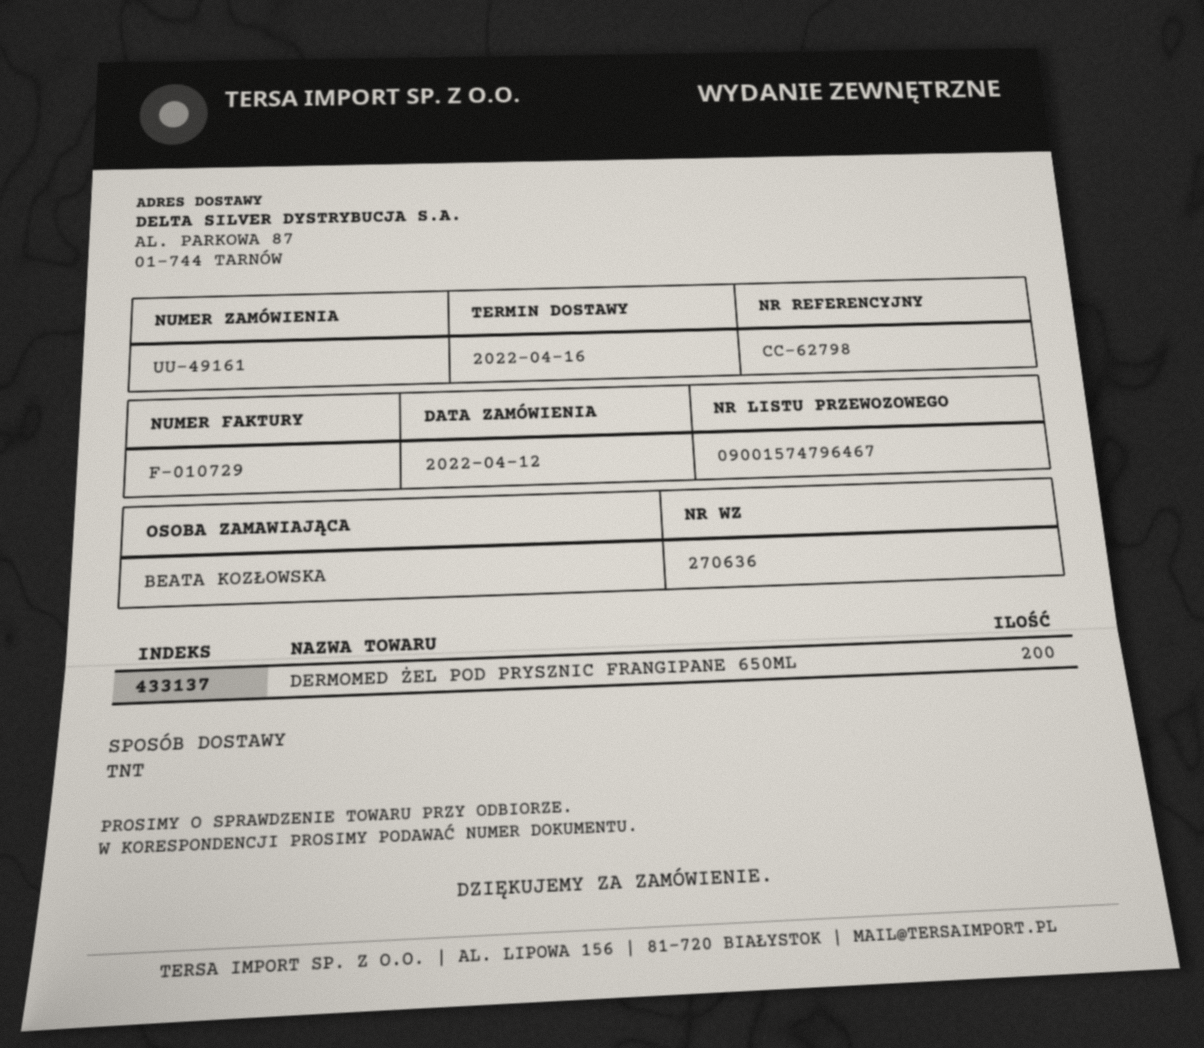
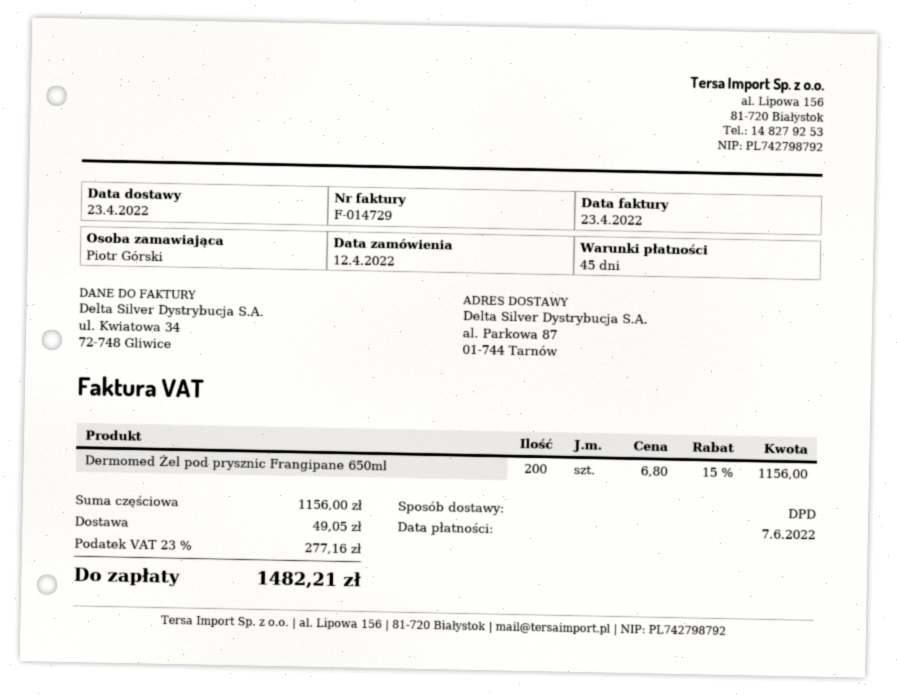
delivery date: 2022-04-16 -> 2022-04-23
invoice number: F-010729 -> F-014729
ordered by: BEATA KOZŁOWSKA -> Piotr Górski
shipping method: TNT -> DPD

